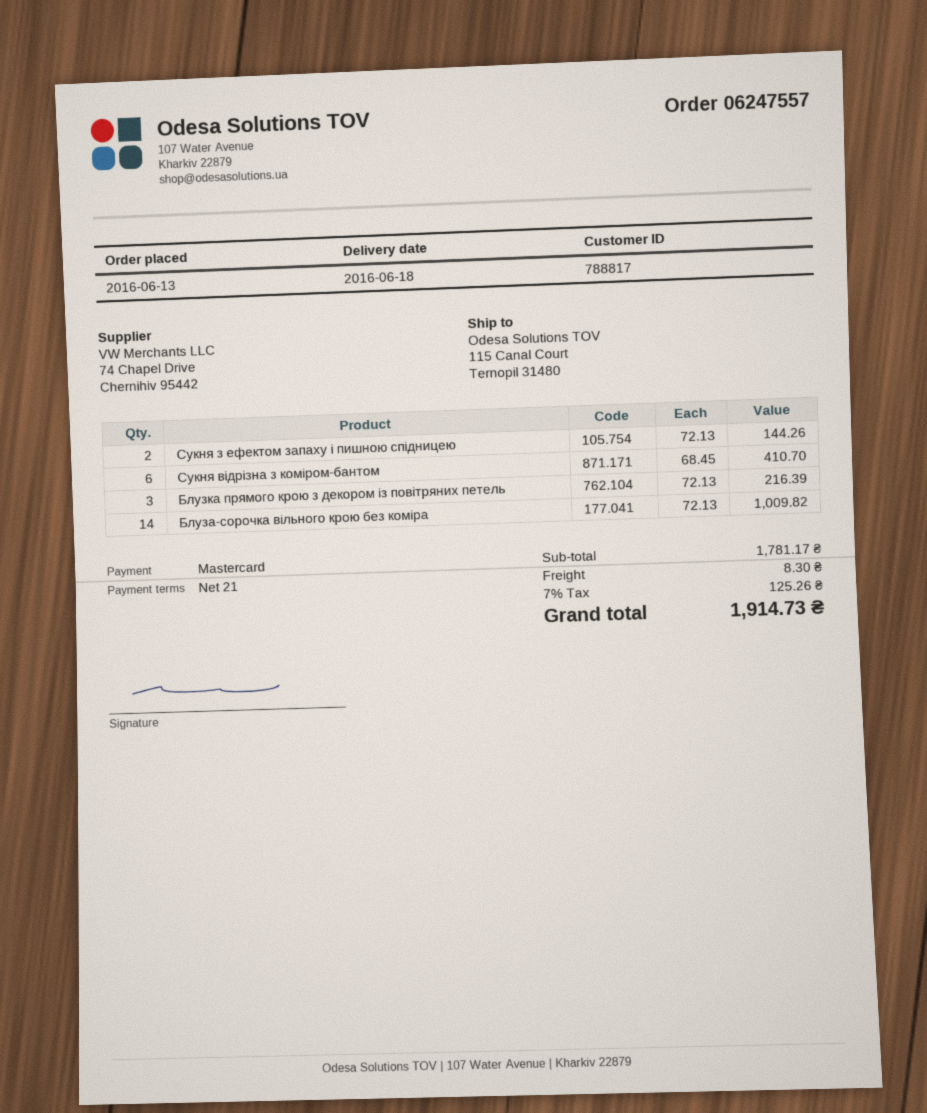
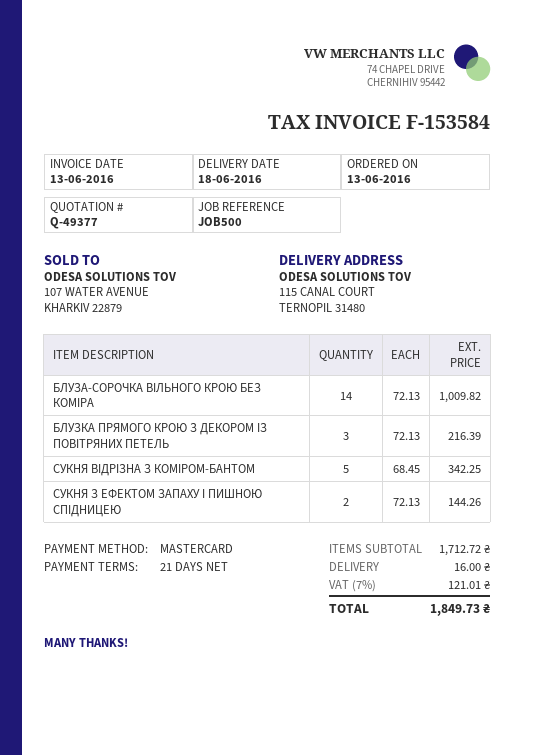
Сукня відрізна з коміром-бантом: 6 x 68.45 = 410.70 -> 5 x 68.45 = 342.25
subtotal: 1781.17 -> 1712.72
shipping: 8.30 -> 16.00
tax: 7% = 125.26 -> 7% = 121.01
total: 1914.73 -> 1849.73

